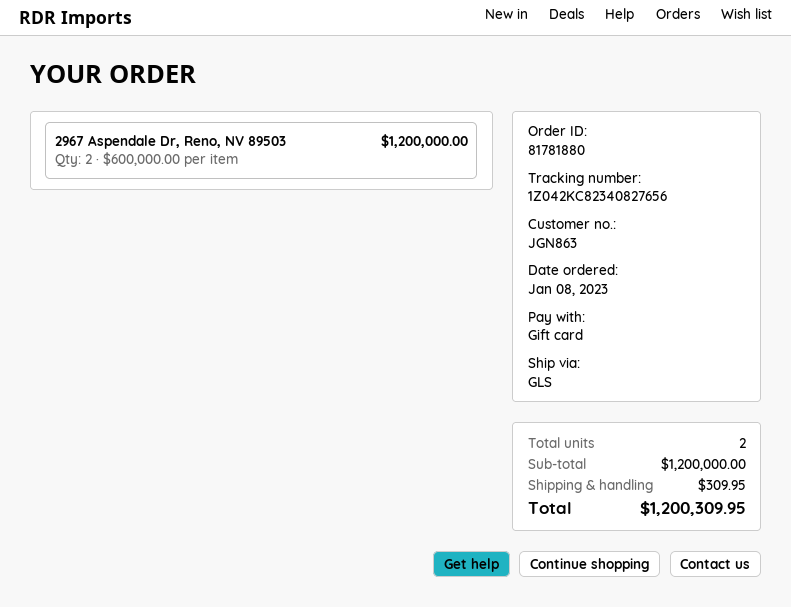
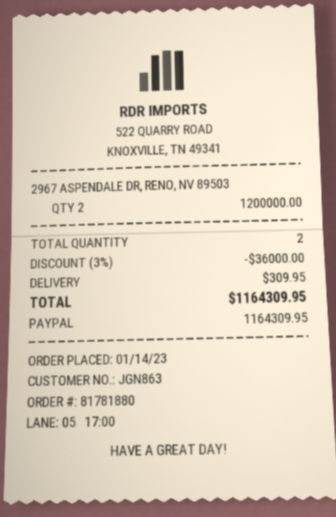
order date: 2023-01-08 -> 2023-01-14
payment method: gift card -> PayPal
discount: none -> 3% = 36000.00
total: 1200309.95 -> 1164309.95

